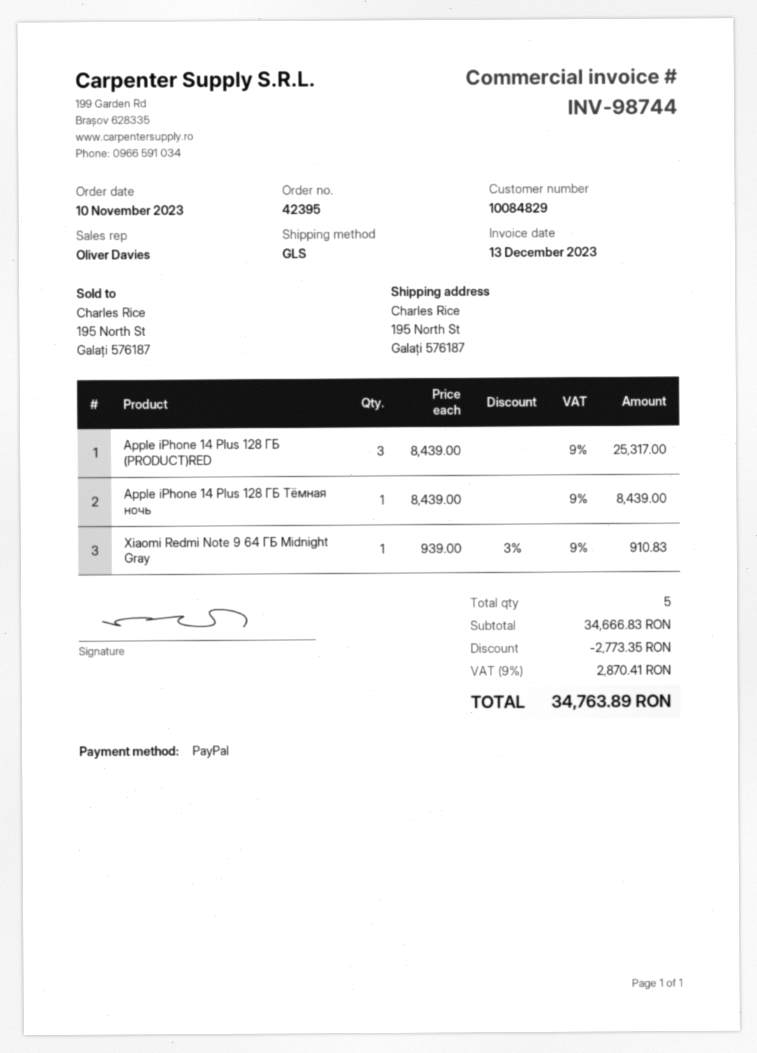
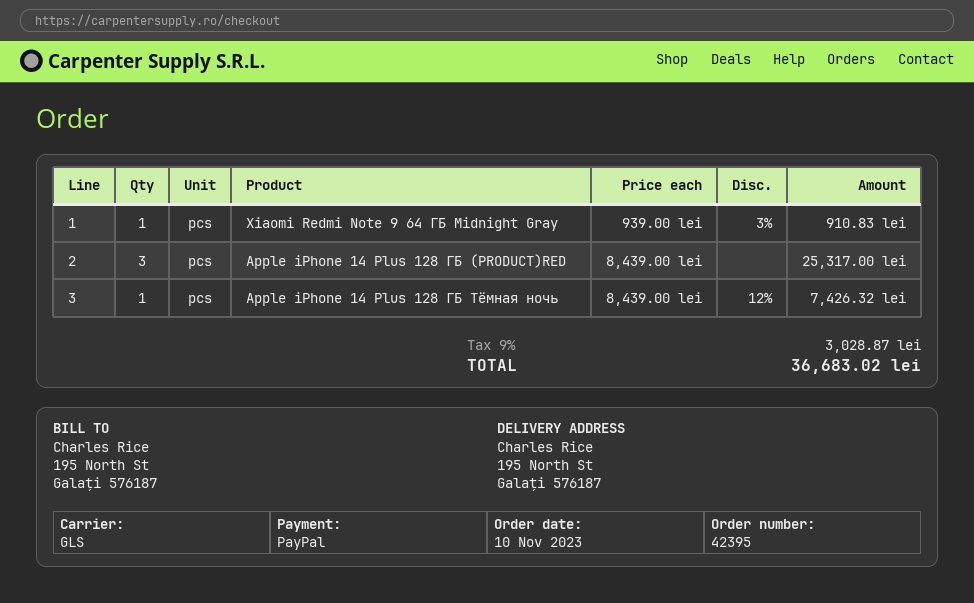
Apple iPhone 14 Plus 128 ГБ Тёмная ночь: 1 x 8439.00 = 8439.00 -> 1 x 8439.00 - 12% = 7426.32
discount: 2773.35 -> none
tax: 9% = 2870.41 -> 9% = 3028.87
total: 34763.89 -> 36683.02

